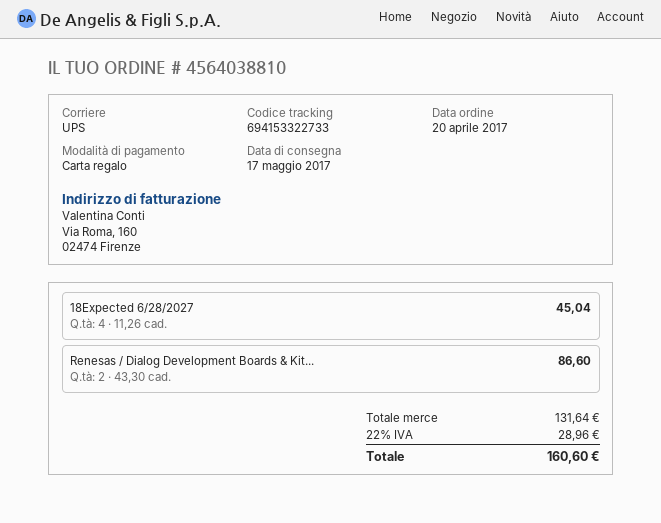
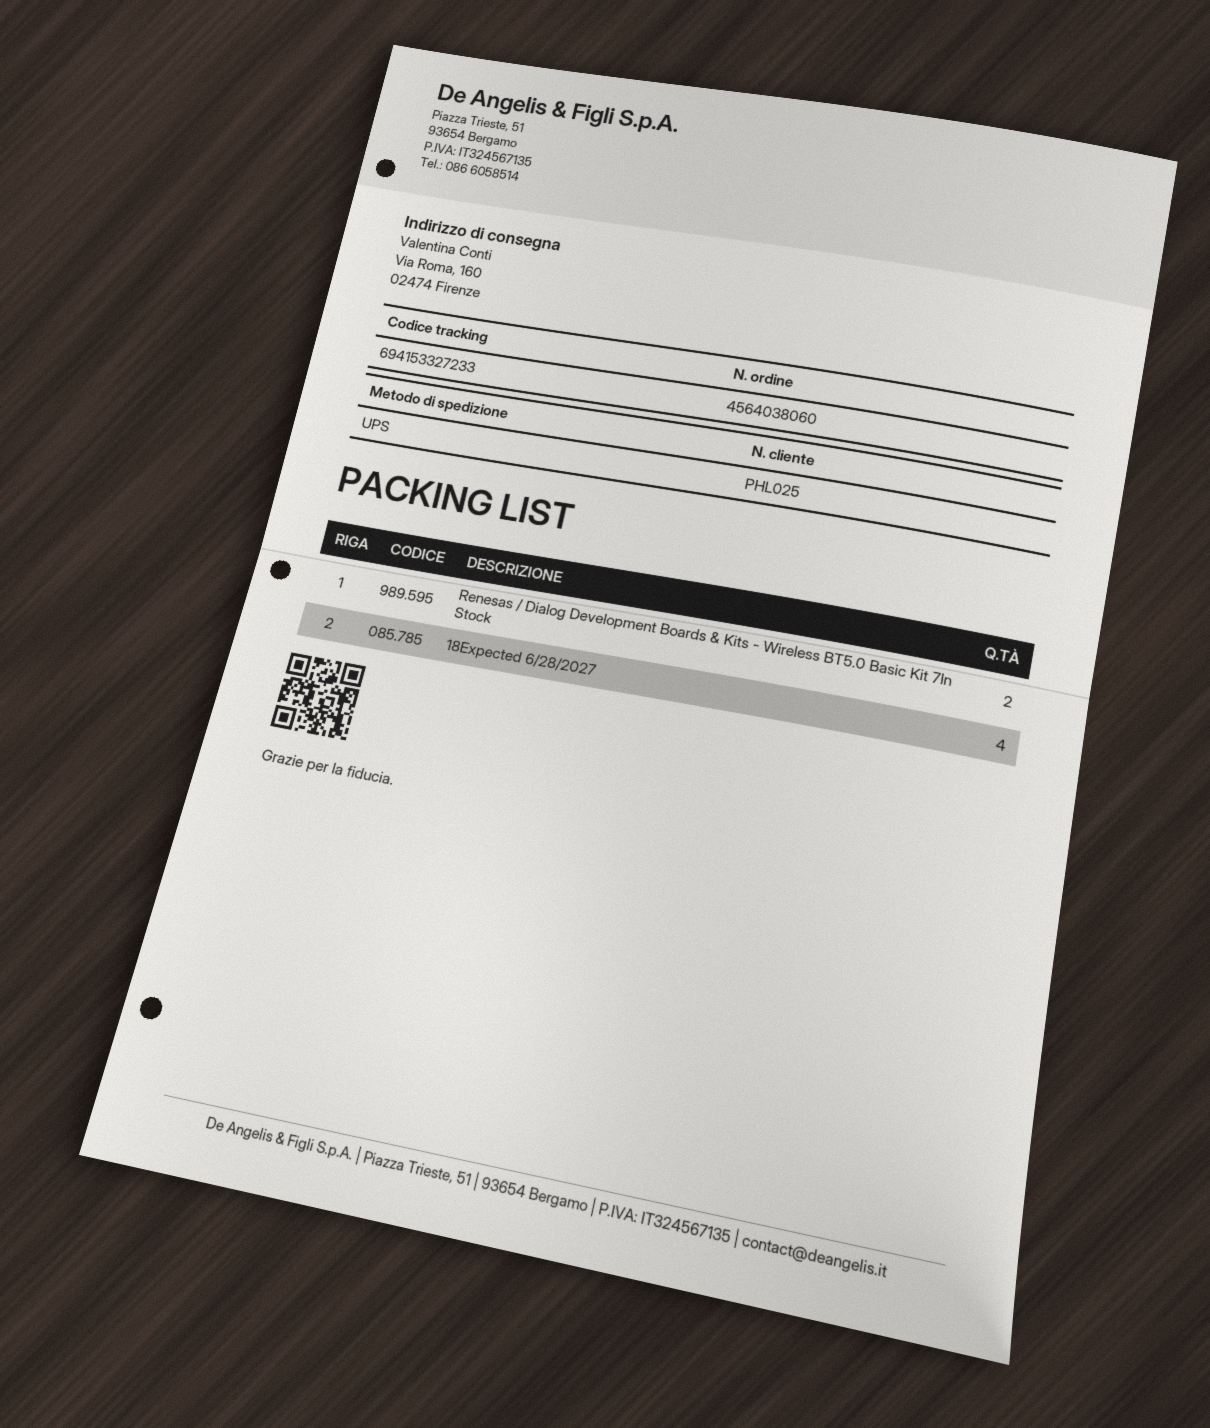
order number: 4564038810 -> 4564038060
tracking number: 694153322733 -> 694153327233

